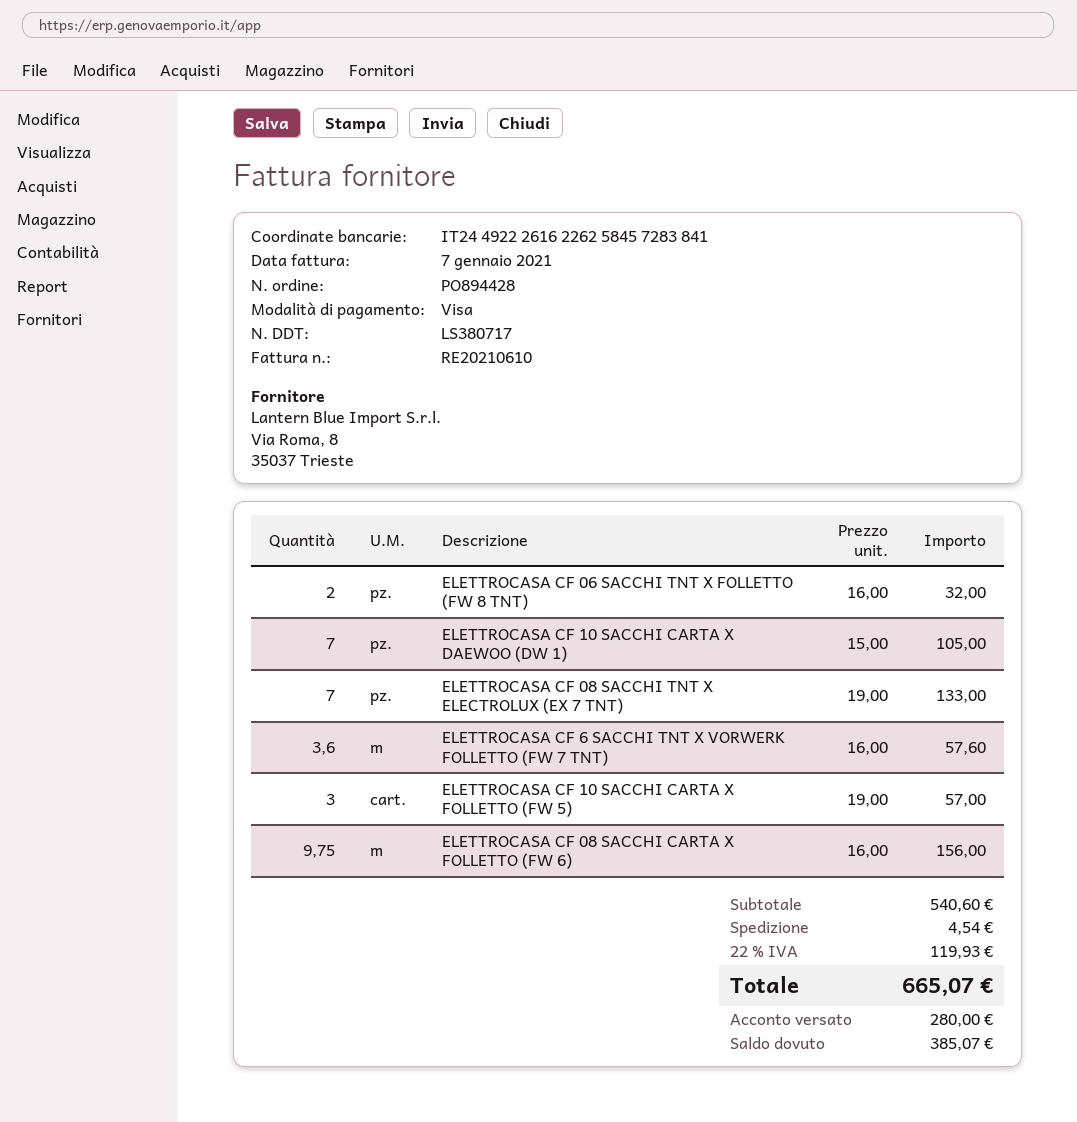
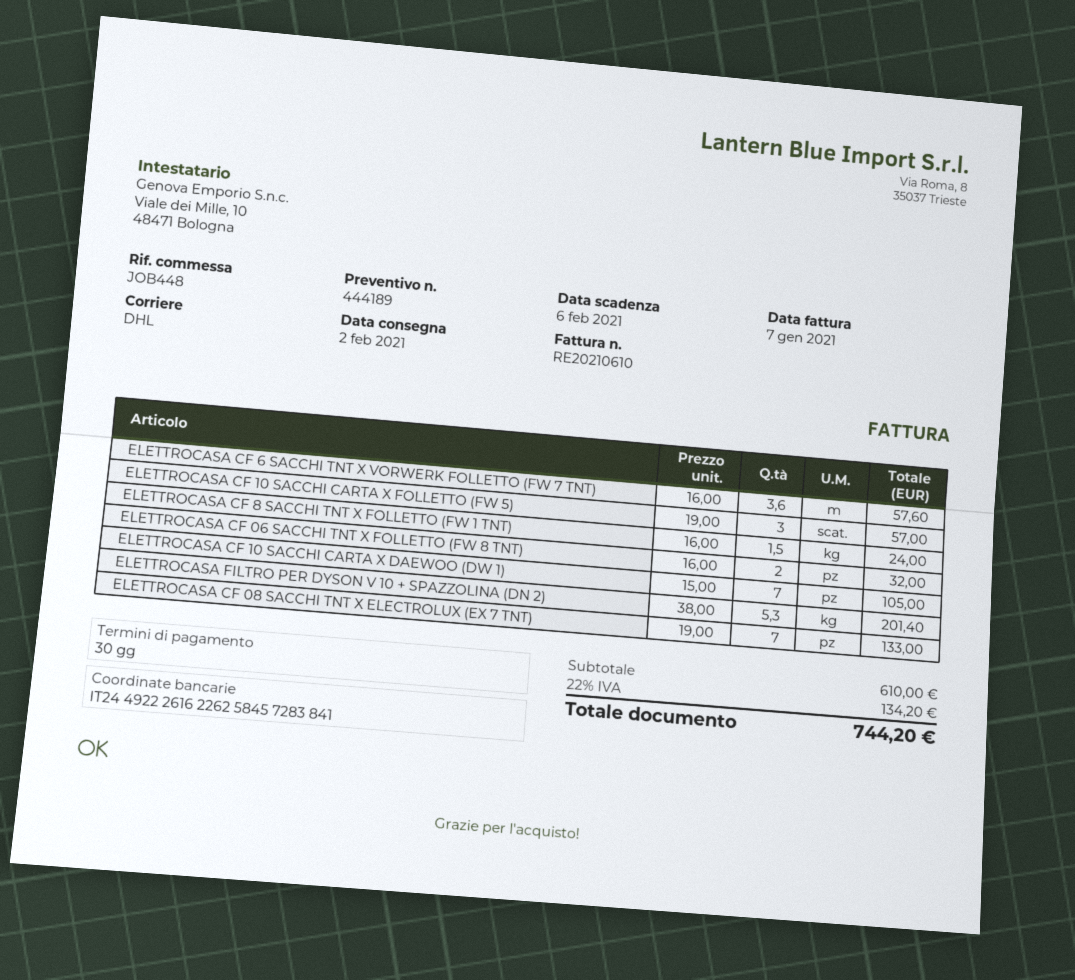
ELETTROCASA CF 08 SACCHI CARTA X FOLLETTO (FW 6): 9.75 x 16.00 = 156.00 -> none
ELETTROCASA CF 8 SACCHI TNT X FOLLETTO (FW 1 TNT): none -> 1.5 x 16.00 = 24.00
ELETTROCASA FILTRO PER DYSON V 10 + SPAZZOLINA (DN 2): none -> 5.3 x 38.00 = 201.40
subtotal: 540.60 -> 610.00
shipping: 4.54 -> none
tax: 22% = 119.93 -> 22% = 134.20
total: 665.07 -> 744.20

